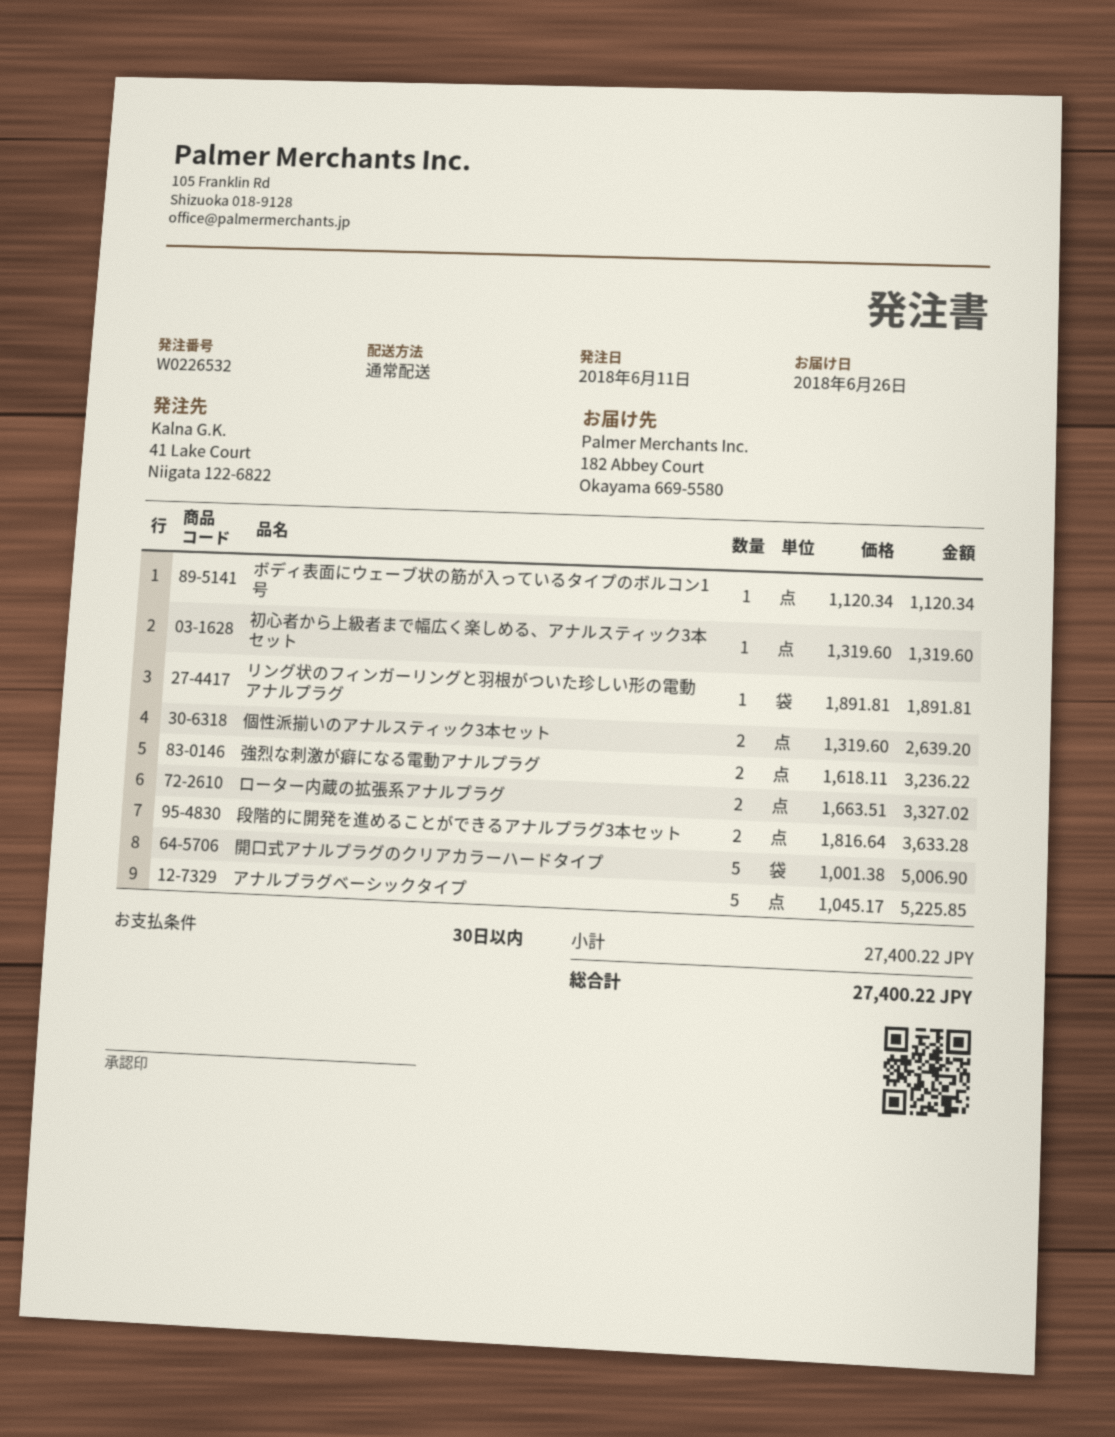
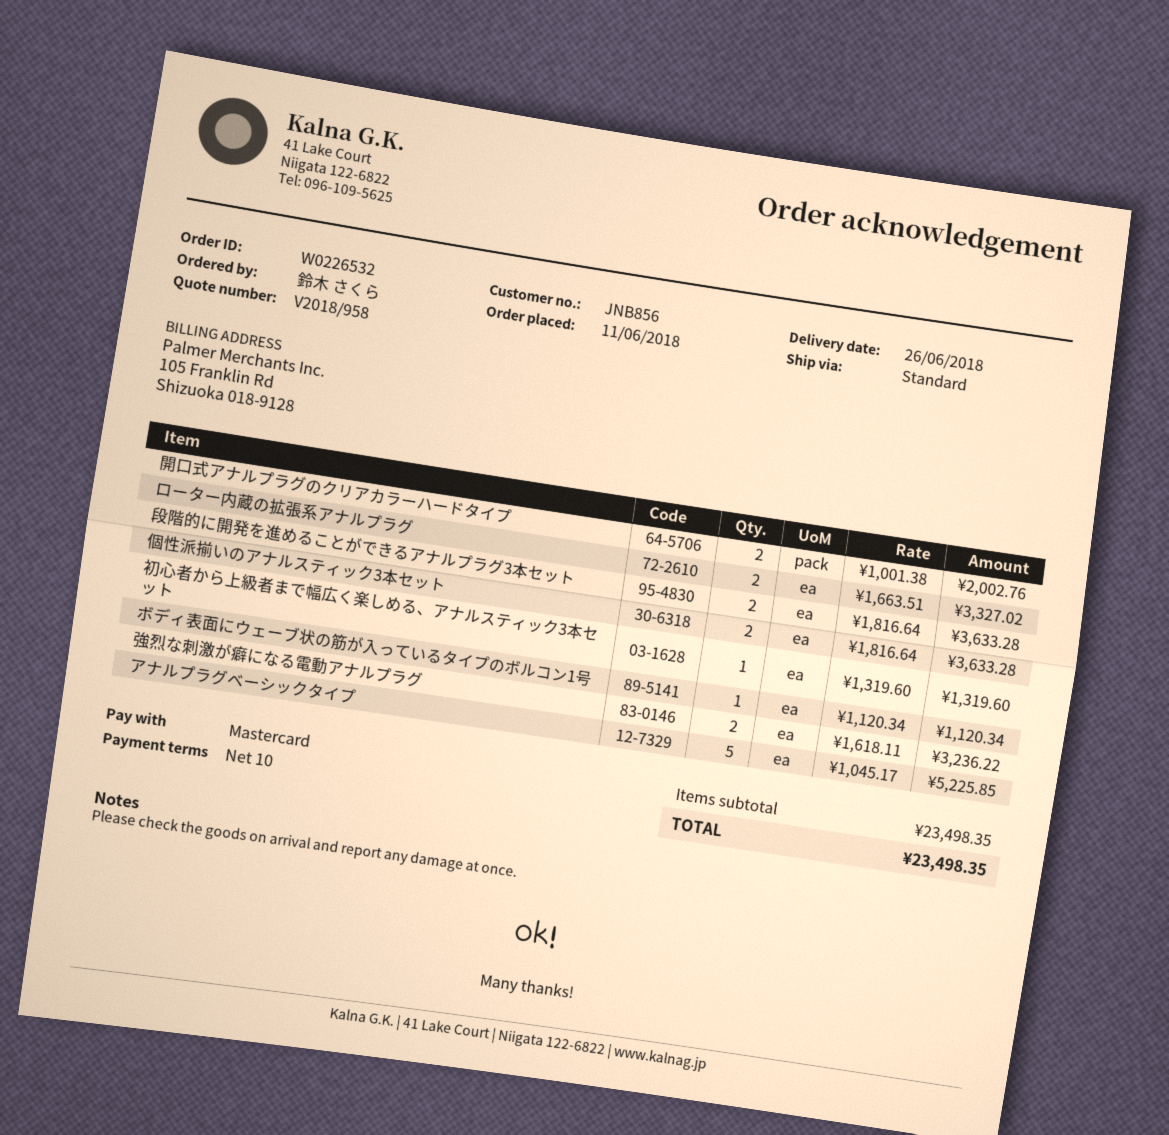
payment terms: 30 days -> 10 days
リング状のフィンガーリングと羽根がついた珍しい形の電動アナルプラグ: 1 x 1891.81 = 1891.81 -> none
個性派揃いのアナルスティック3本セット: 2 x 1319.60 = 2639.20 -> 2 x 1816.64 = 3633.28
開口式アナルプラグのクリアカラーハードタイプ: 5 x 1001.38 = 5006.90 -> 2 x 1001.38 = 2002.76
subtotal: 27400.22 -> 23498.35
total: 27400.22 -> 23498.35

